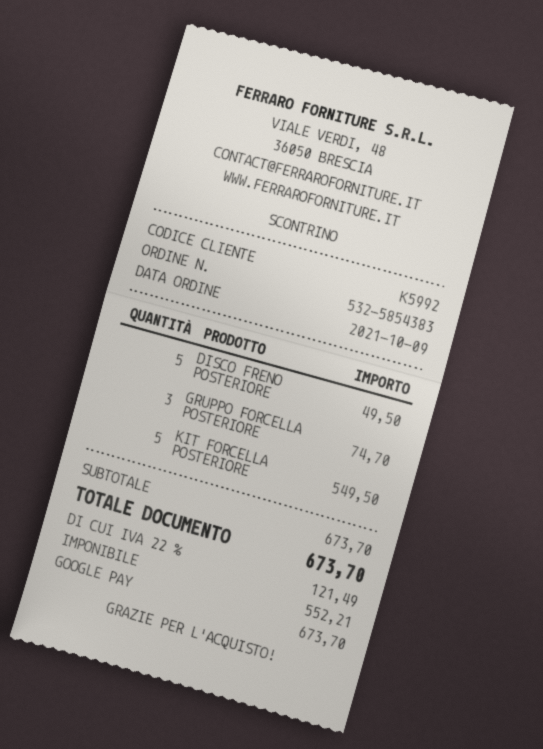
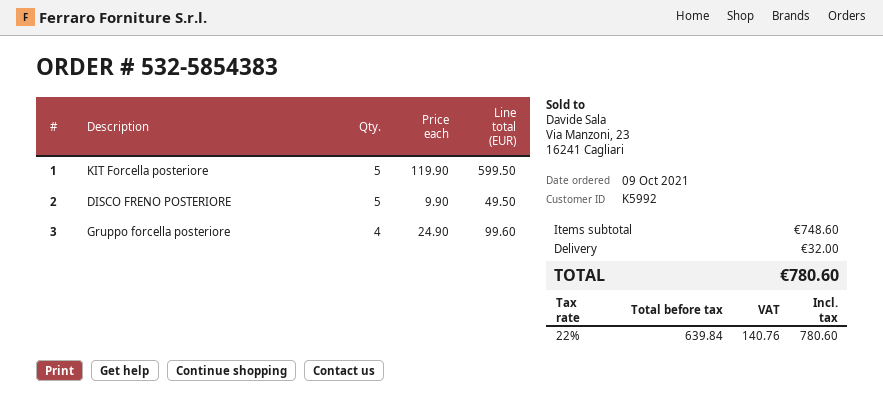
GRUPPO FORCELLA POSTERIORE: 3 for 74.70 -> 4 for 99.60
KIT FORCELLA POSTERIORE: 5 for 549.50 -> 5 for 599.50
subtotal: 673.70 -> 748.60
shipping: none -> 32.00
net: 552.21 -> 639.84
tax: 22% = 121.49 -> 22% = 140.76
total: 673.70 -> 780.60

